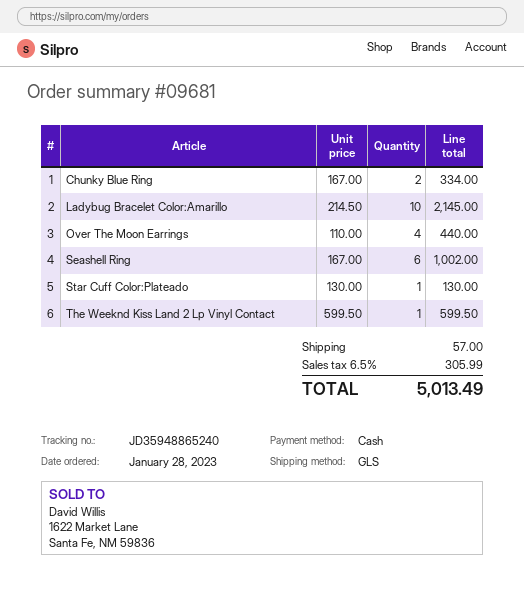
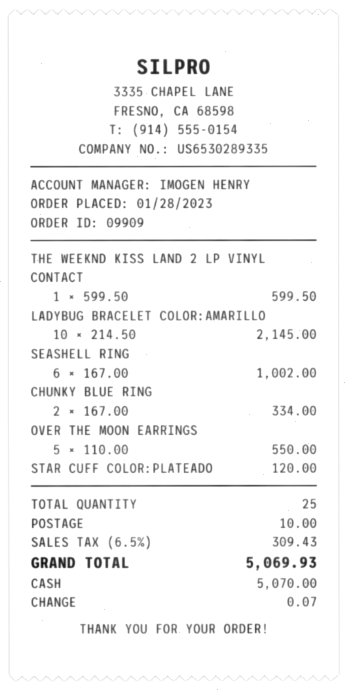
order number: 09681 -> 09909
Over The Moon Earrings: 4 x 110.00 = 440.00 -> 5 x 110.00 = 550.00
Star Cuff Color:Plateado: 1 x 130.00 = 130.00 -> 1 x 120.00 = 120.00
shipping: 57.00 -> 10.00
tax: 6.5% = 305.99 -> 6.5% = 309.43
total: 5013.49 -> 5069.93

